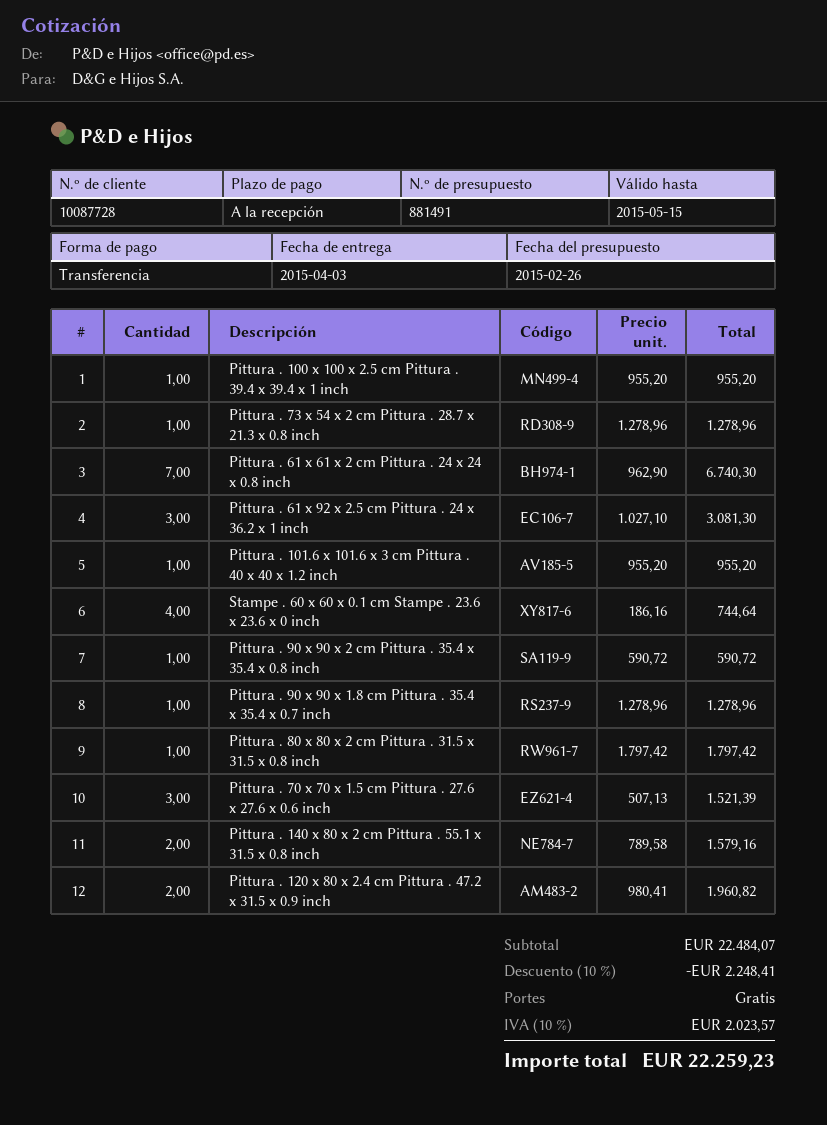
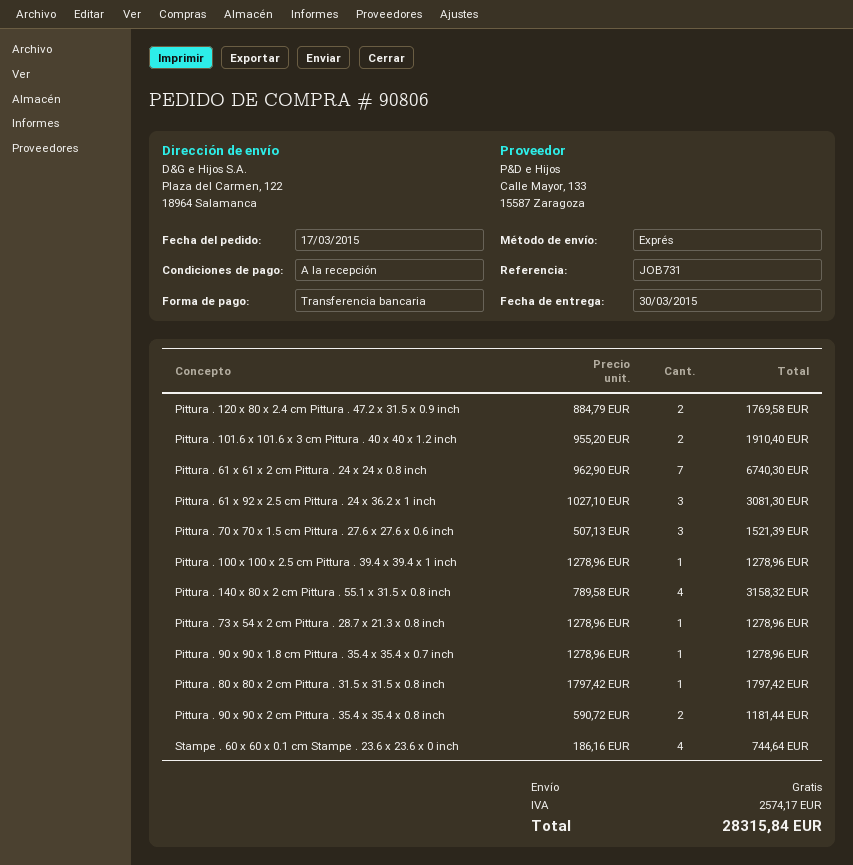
delivery date: 2015-04-03 -> 2015-03-30
Pittura . 100 x 100 x 2.5 cm Pittura . 39.4 x 39.4 x 1 inch: 1 x 955.20 = 955.20 -> 1 x 1278.96 = 1278.96
Pittura . 101.6 x 101.6 x 3 cm Pittura . 40 x 40 x 1.2 inch: 1 x 955.20 = 955.20 -> 2 x 955.20 = 1910.40
Pittura . 90 x 90 x 2 cm Pittura . 35.4 x 35.4 x 0.8 inch: 1 x 590.72 = 590.72 -> 2 x 590.72 = 1181.44
Pittura . 140 x 80 x 2 cm Pittura . 55.1 x 31.5 x 0.8 inch: 2 x 789.58 = 1579.16 -> 4 x 789.58 = 3158.32
Pittura . 120 x 80 x 2.4 cm Pittura . 47.2 x 31.5 x 0.9 inch: 2 x 980.41 = 1960.82 -> 2 x 884.79 = 1769.58
discount: 10% = 2248.41 -> none
tax: 2023.57 -> 2574.17
total: 22259.23 -> 28315.84

